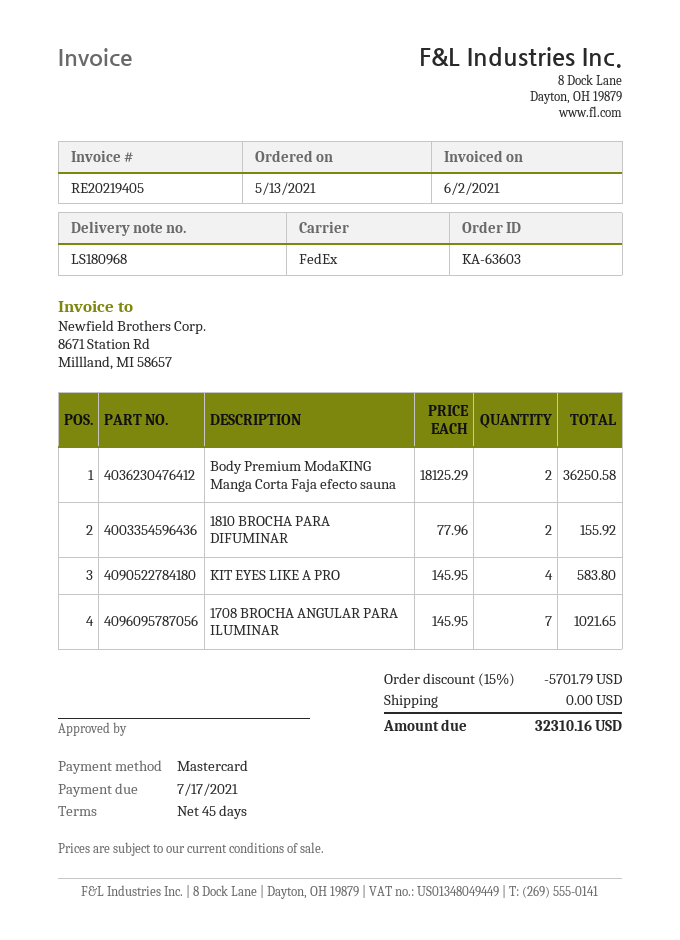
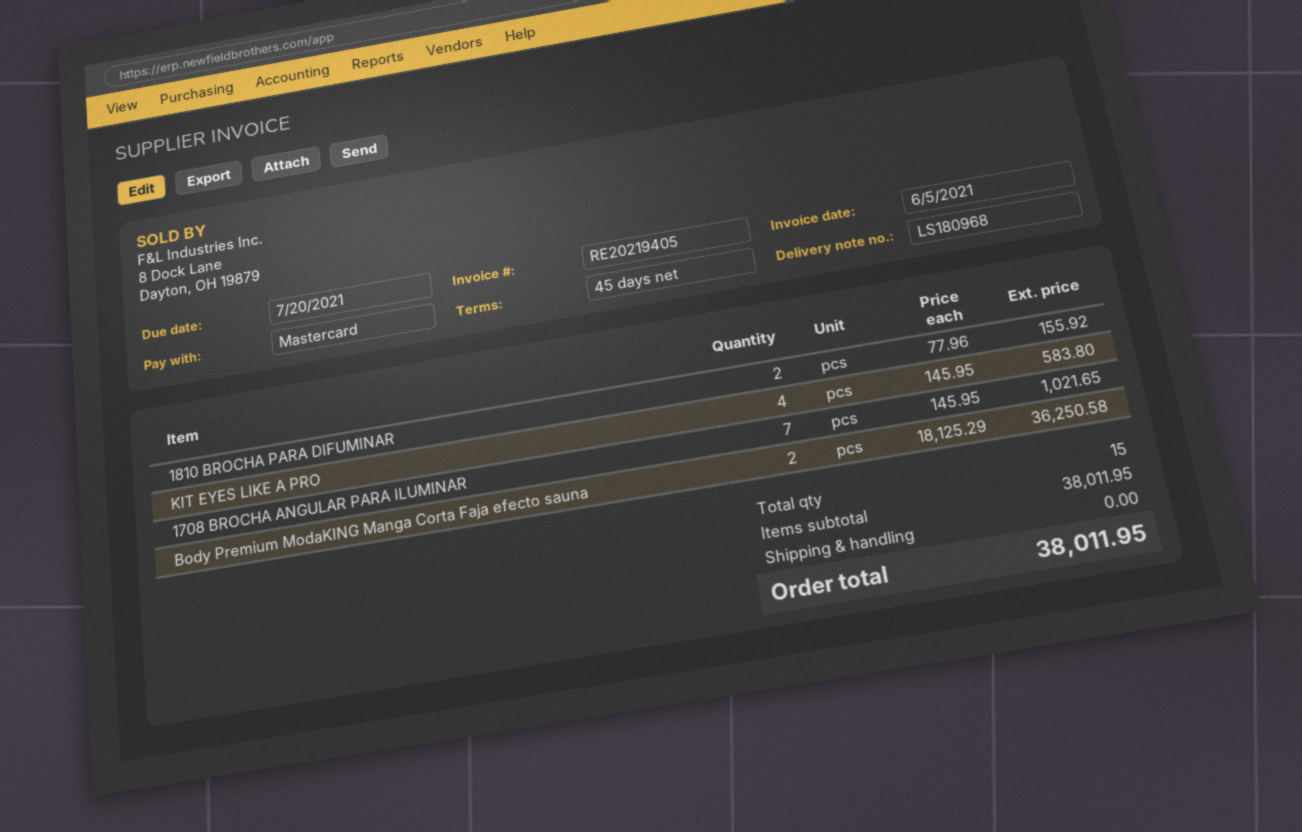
invoice date: 2021-06-02 -> 2021-06-05
due date: 2021-07-17 -> 2021-07-20
discount: 15% = 5701.79 -> none
total: 32310.16 -> 38011.95

